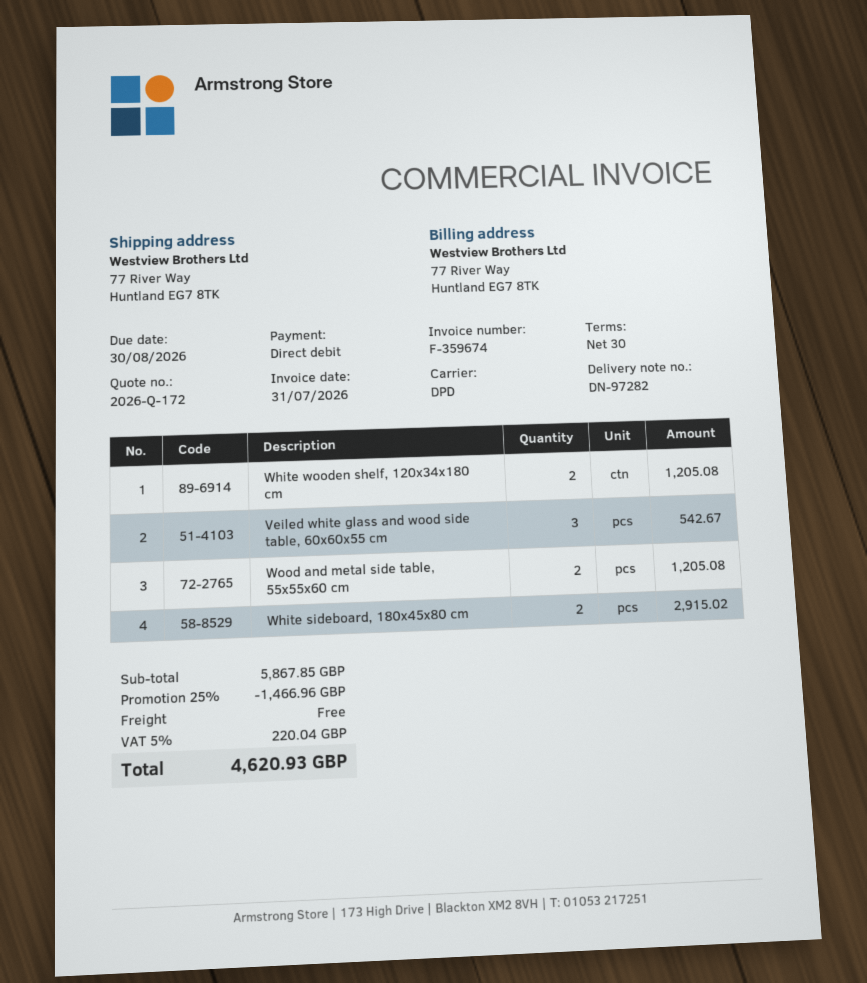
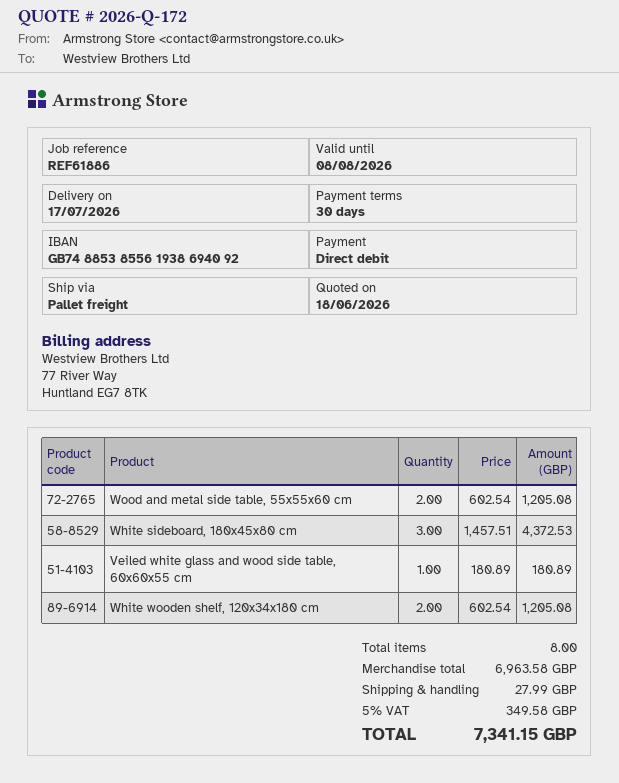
shipping method: DPD -> pallet freight
Veiled white glass and wood side table, 60x60x55 cm: 3 for 542.67 -> 1 for 180.89
White sideboard, 180x45x80 cm: 2 for 2915.02 -> 3 for 4372.53
subtotal: 5867.85 -> 6963.58
discount: 25% = 1466.96 -> none
shipping: 0.00 -> 27.99
tax: 5% = 220.04 -> 5% = 349.58
total: 4620.93 -> 7341.15

